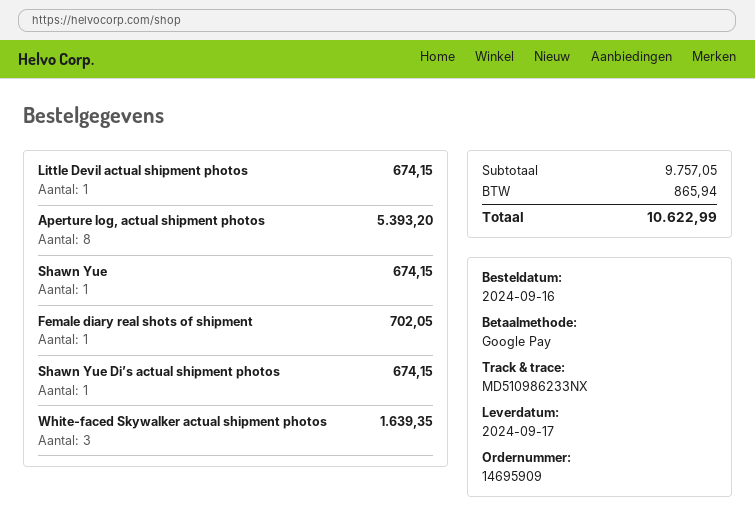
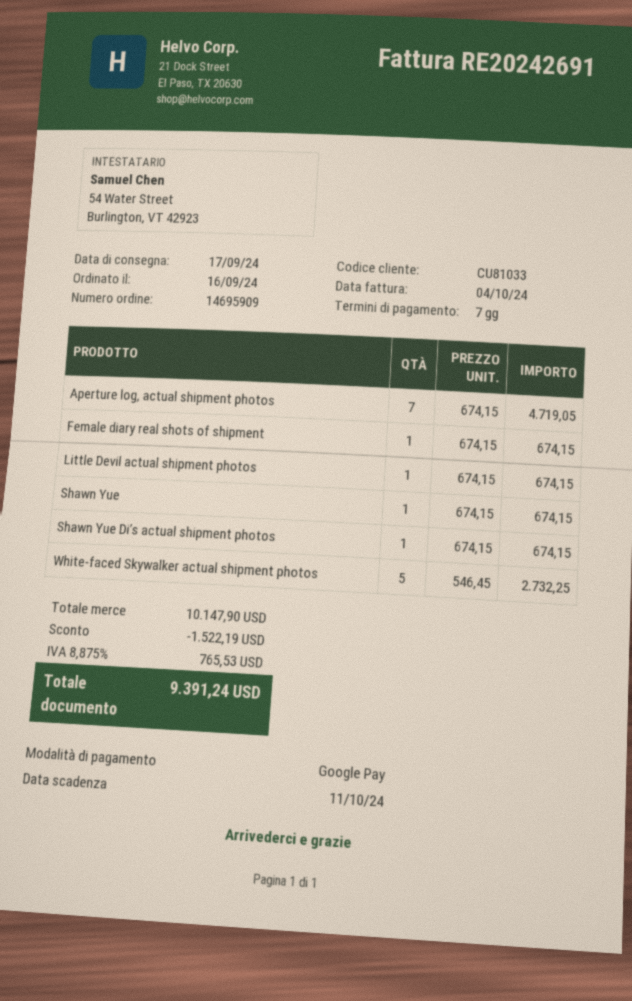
Aperture log, actual shipment photos: 8 for 5393.20 -> 7 for 4719.05
Female diary real shots of shipment: 1 for 702.05 -> 1 for 674.15
White-faced Skywalker actual shipment photos: 3 for 1639.35 -> 5 for 2732.25
subtotal: 9757.05 -> 10147.90
discount: none -> 1522.19
tax: 865.94 -> 765.53
total: 10622.99 -> 9391.24

